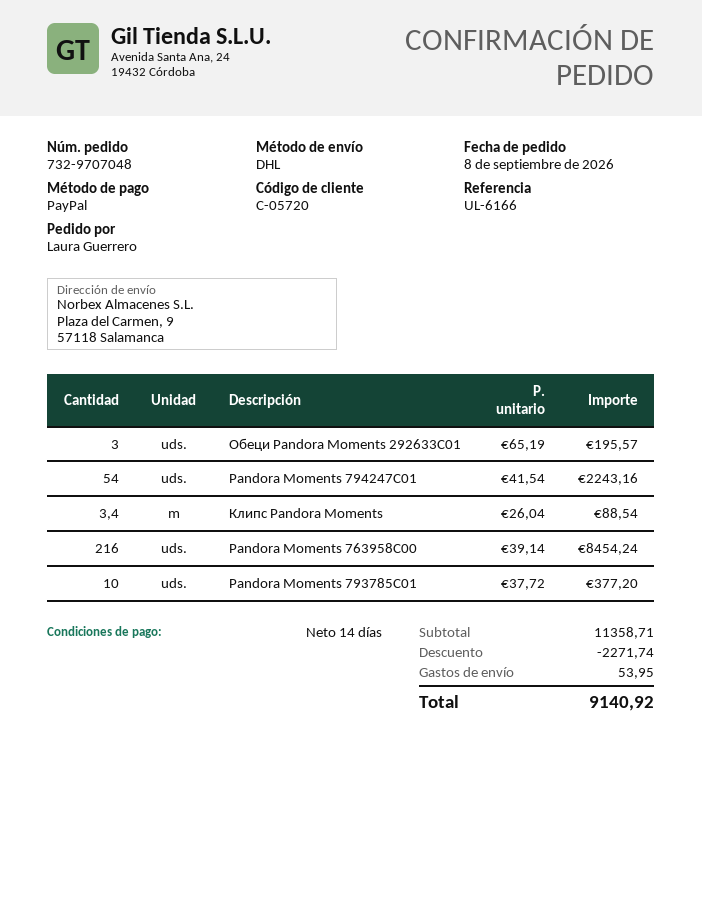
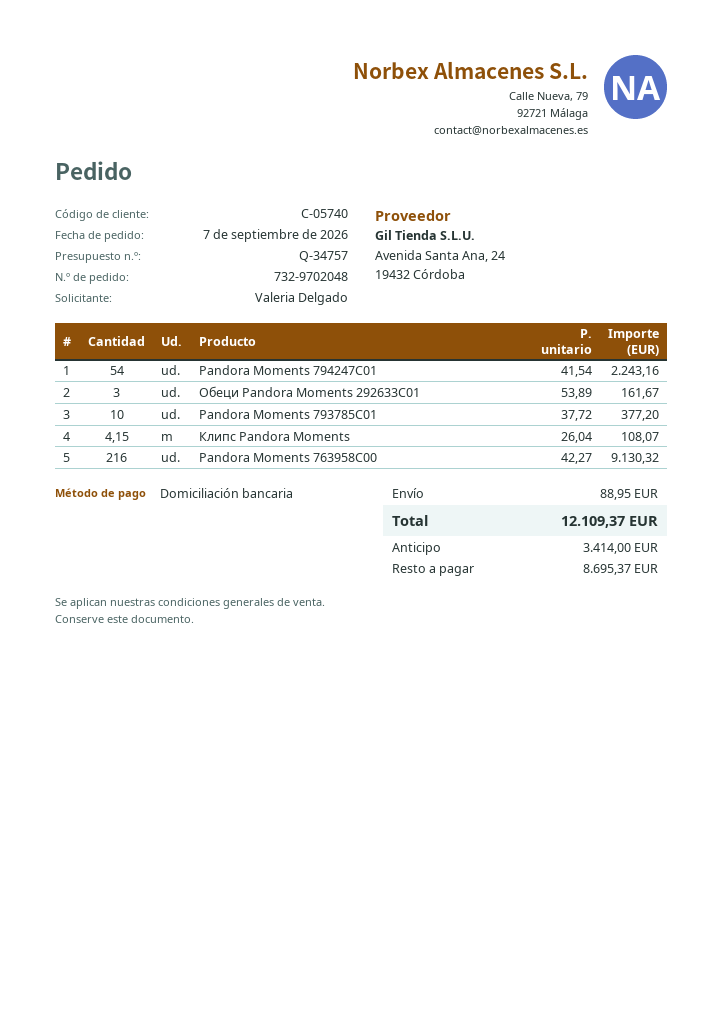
order number: 732-9707048 -> 732-9702048
order date: 2026-09-08 -> 2026-09-07
customer number: C-05720 -> C-05740
ordered by: Laura Guerrero -> Valeria Delgado
payment method: PayPal -> direct debit
Обеци Pandora Moments 292633C01: 3 x 65.19 = 195.57 -> 3 x 53.89 = 161.67
Клипс Pandora Moments: 3.4 x 26.04 = 88.54 -> 4.15 x 26.04 = 108.07
Pandora Moments 763958C00: 216 x 39.14 = 8454.24 -> 216 x 42.27 = 9130.32
discount: 2271.74 -> none
shipping: 53.95 -> 88.95
total: 9140.92 -> 12109.37

